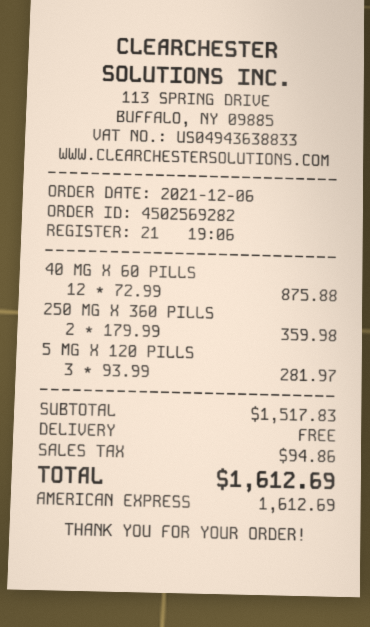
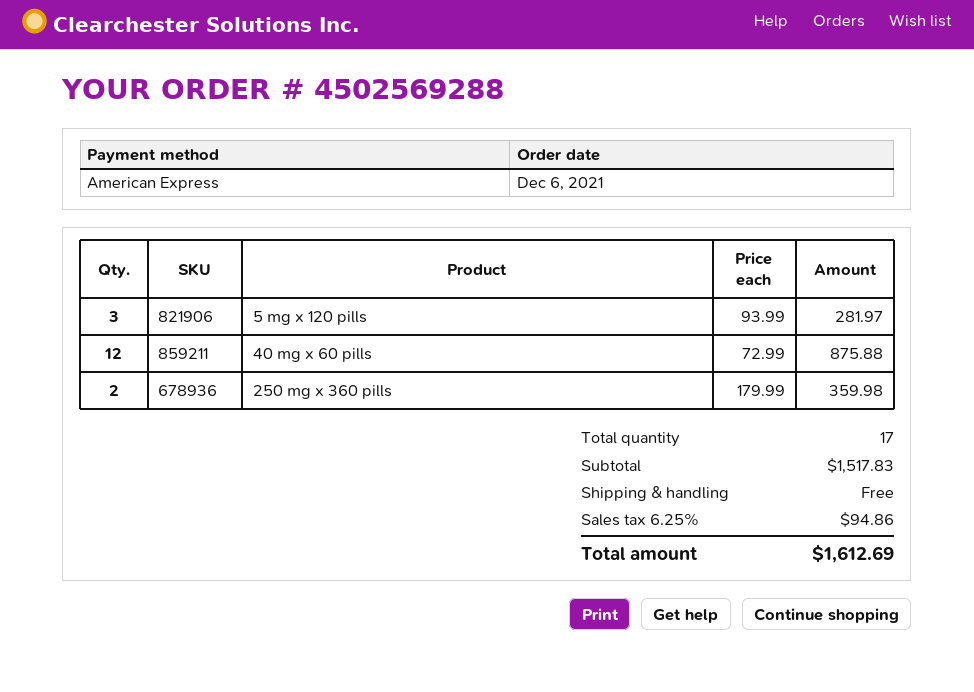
order number: 4502569282 -> 4502569288

